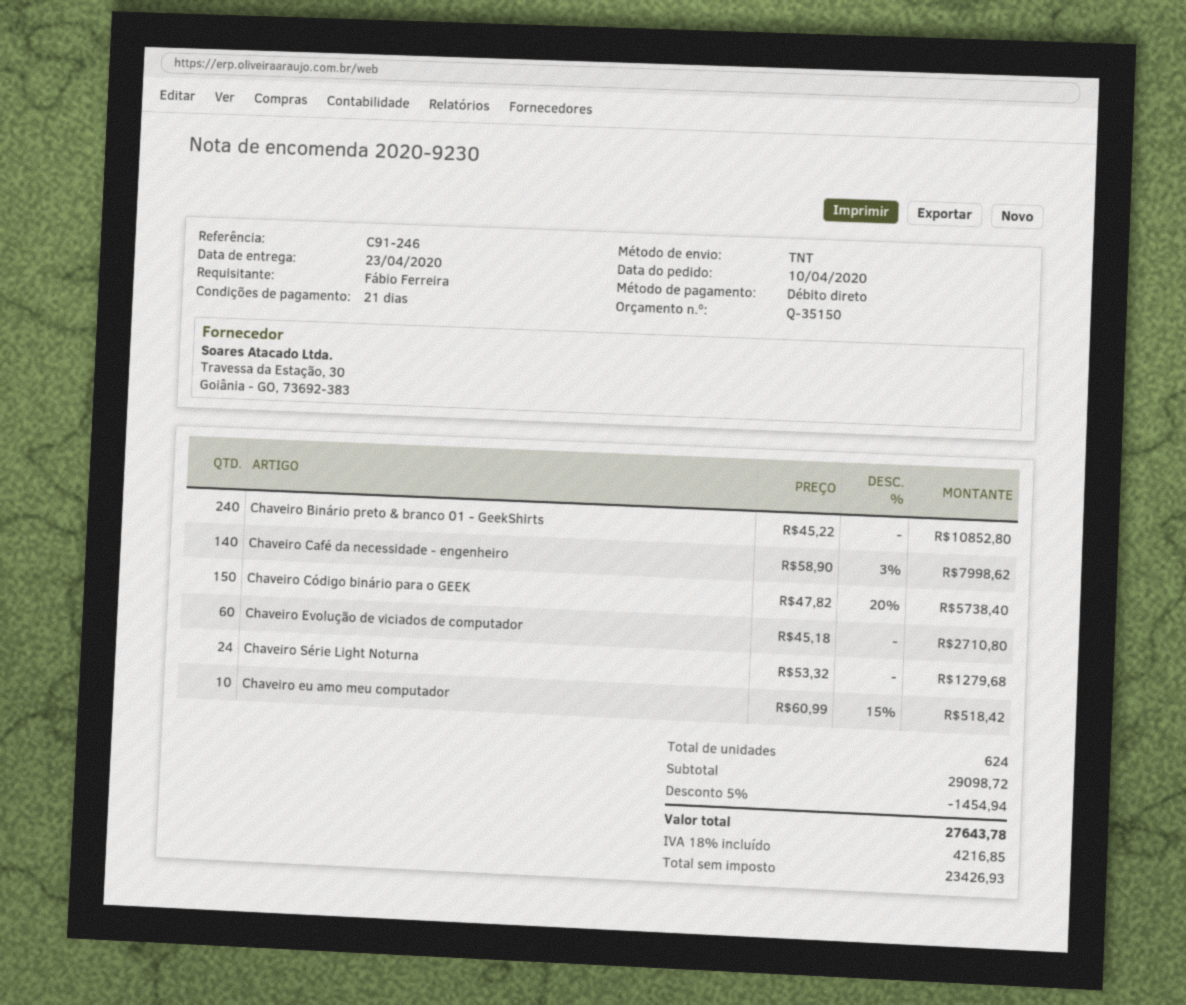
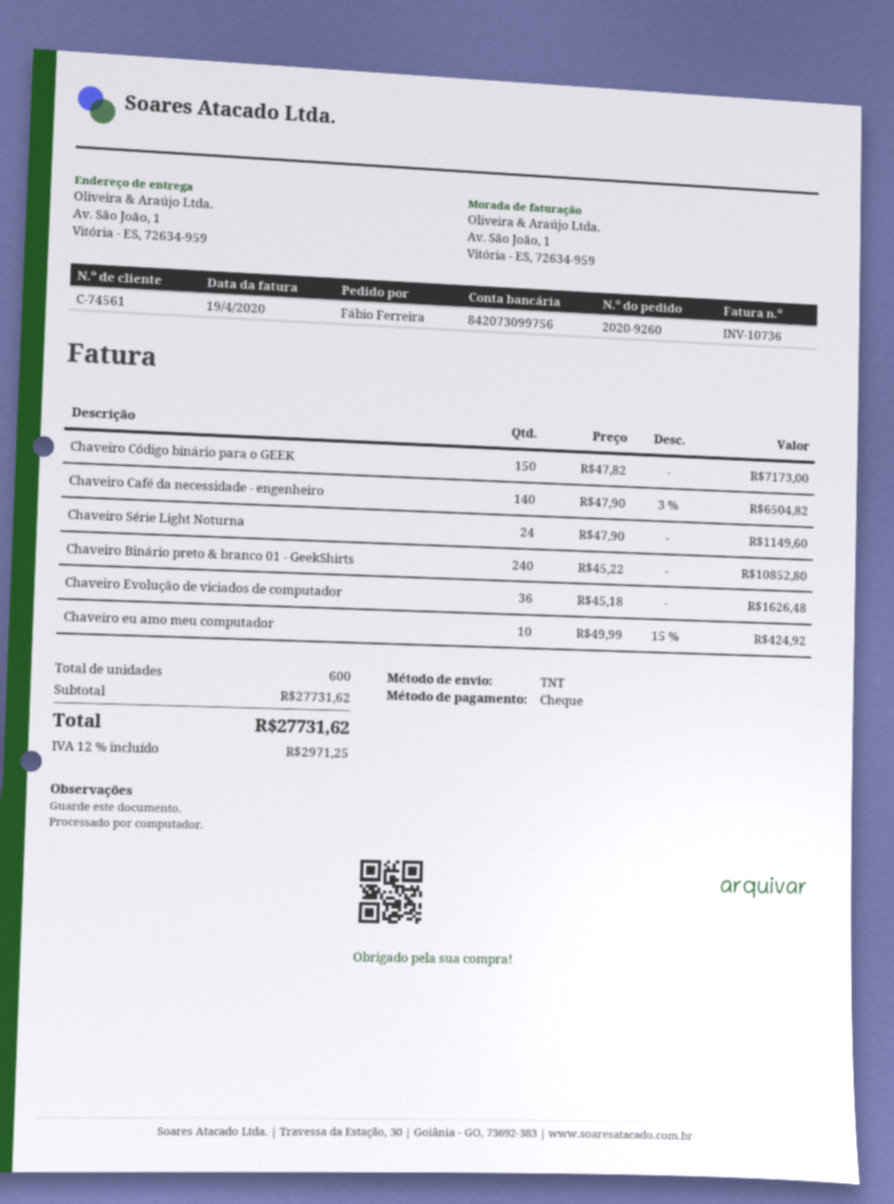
order number: 2020-9230 -> 2020-9260
payment method: direct debit -> cheque
Chaveiro Café da necessidade - engenheiro: 140 x 58.90 - 3% = 7998.62 -> 140 x 47.90 - 3% = 6504.82
Chaveiro Código binário para o GEEK: 150 x 47.82 - 20% = 5738.40 -> 150 x 47.82 = 7173.00
Chaveiro Evolução de viciados de computador: 60 x 45.18 = 2710.80 -> 36 x 45.18 = 1626.48
Chaveiro Série Light Noturna: 24 x 53.32 = 1279.68 -> 24 x 47.90 = 1149.60
Chaveiro eu amo meu computador: 10 x 60.99 - 15% = 518.42 -> 10 x 49.99 - 15% = 424.92
total quantity: 624 -> 600
subtotal: 29098.72 -> 27731.62
discount: 5% = 1454.94 -> none
tax: 18% = 4216.85 -> 12% = 2971.25
total: 27643.78 -> 27731.62

